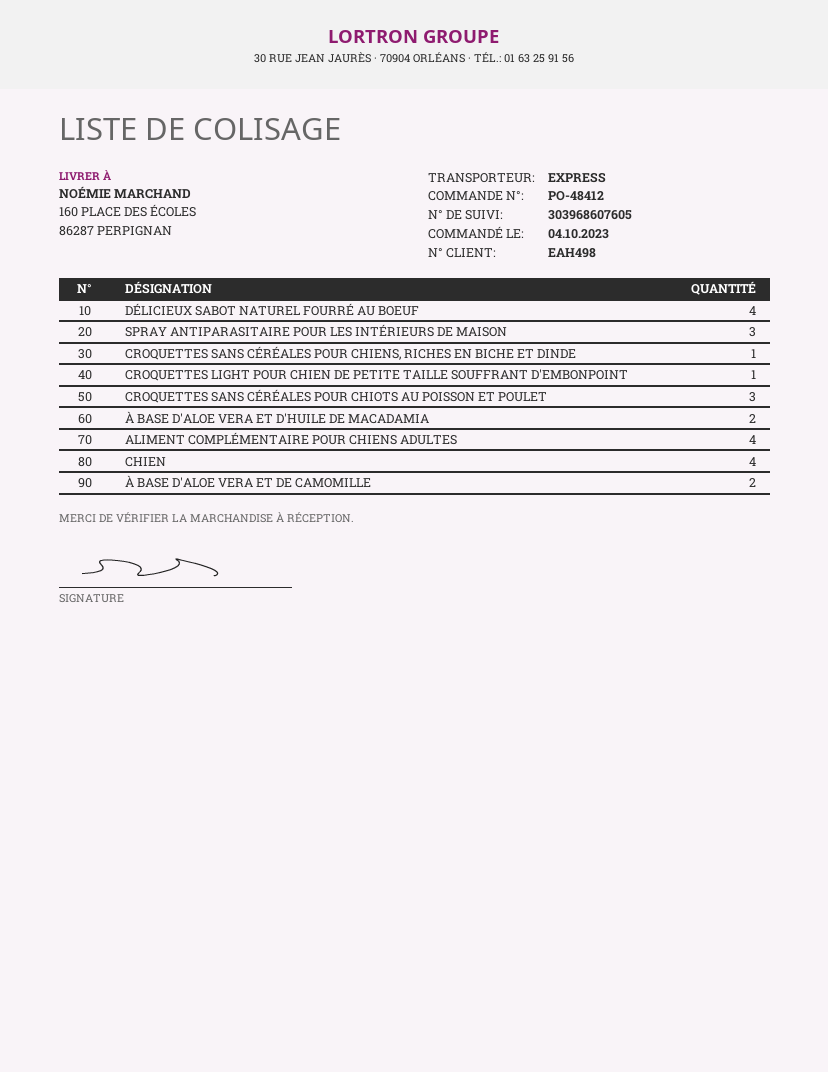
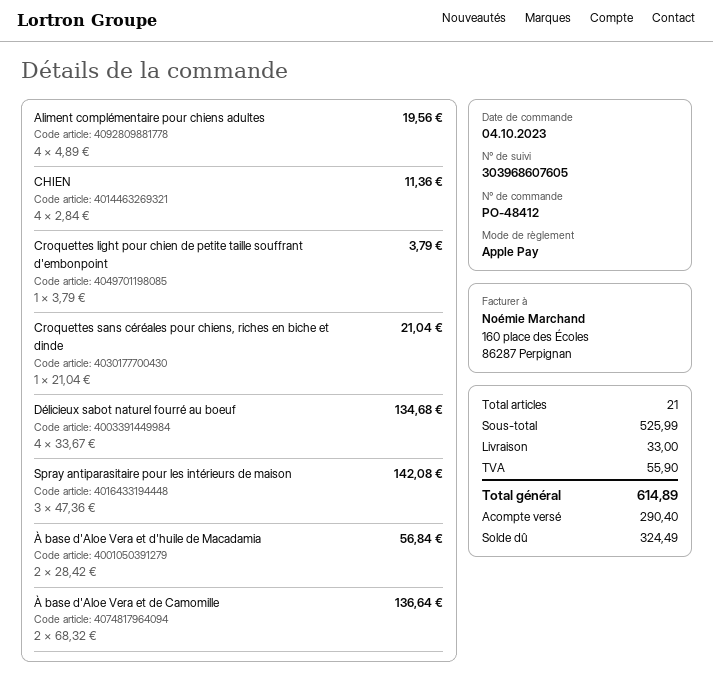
CROQUETTES SANS CÉRÉALES POUR CHIOTS AU POISSON ET POULET: 3 -> none

